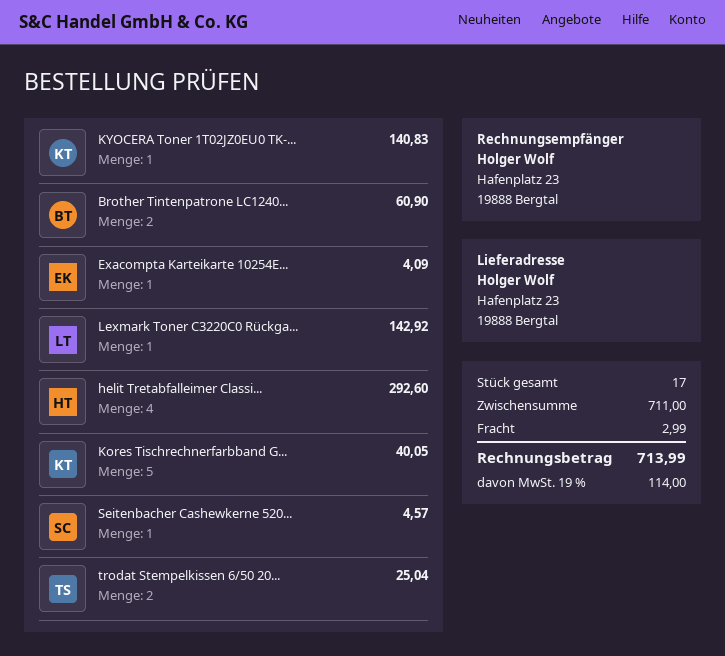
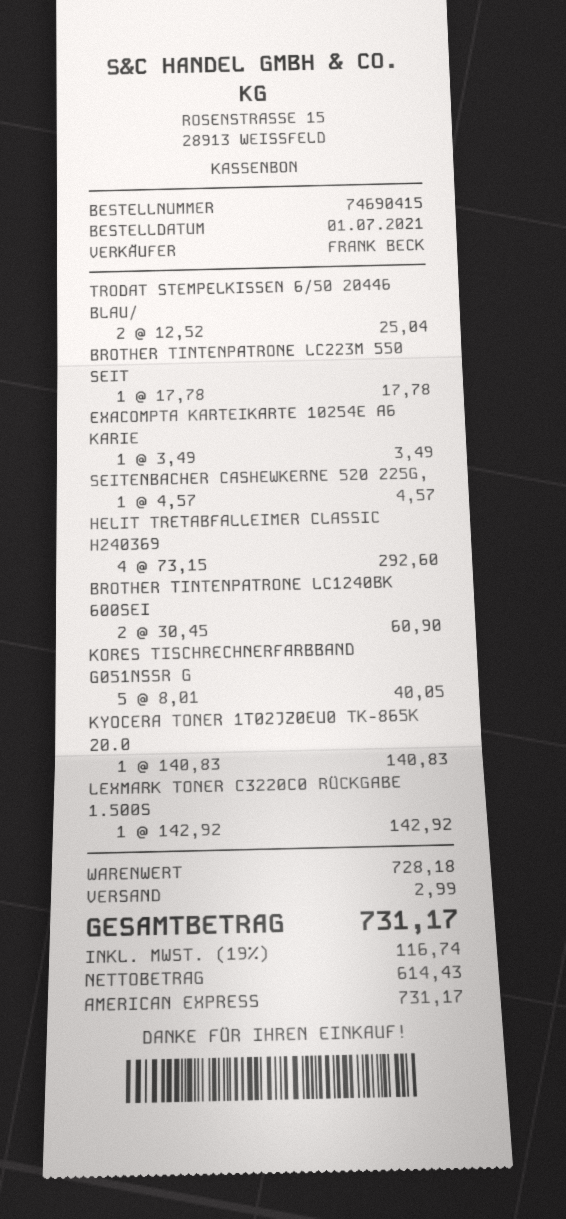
Exacompta Karteikarte 10254E...: 1 for 4.09 -> 1 for 3.49
BROTHER TINTENPATRONE LC223M 550 SEIT: none -> 1 for 17.78
subtotal: 711.00 -> 728.18
tax: 19% = 114.00 -> 19% = 116.74
total: 713.99 -> 731.17

